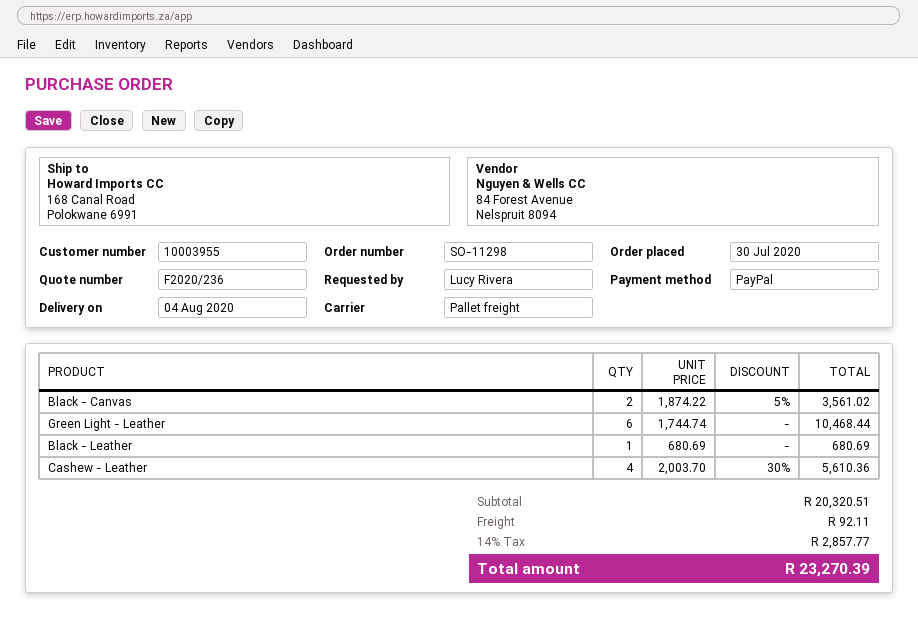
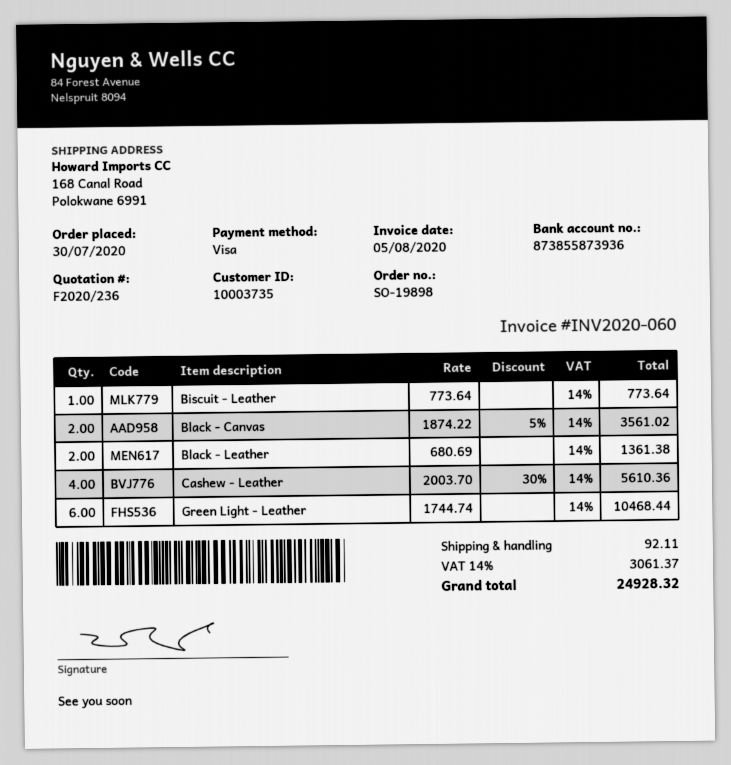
order number: SO-11298 -> SO-19898
customer number: 10003955 -> 10003735
payment method: PayPal -> Visa
Black - Leather: 1 x 680.69 = 680.69 -> 2 x 680.69 = 1361.38
Biscuit - Leather: none -> 1 x 773.64 = 773.64
tax: 14% = 2857.77 -> 14% = 3061.37
total: 23270.39 -> 24928.32

